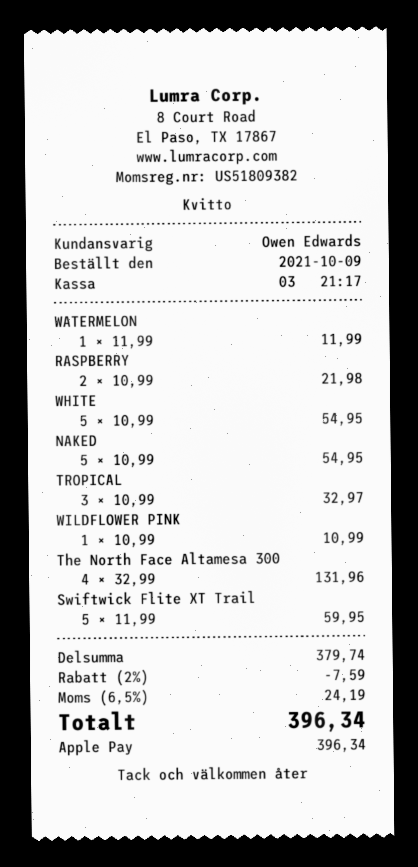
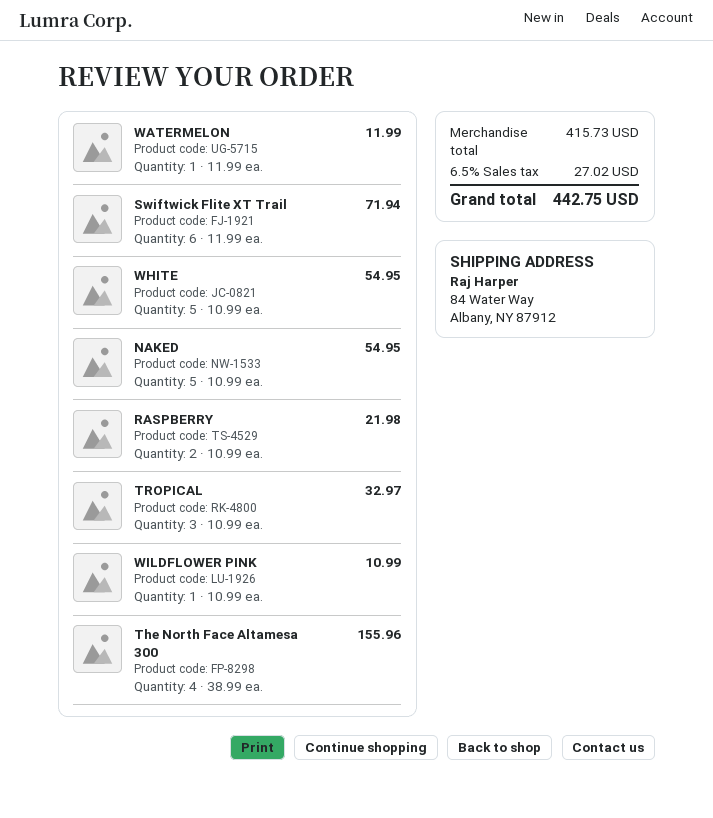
The North Face Altamesa 300: 4 x 32.99 = 131.96 -> 4 x 38.99 = 155.96
Swiftwick Flite XT Trail: 5 x 11.99 = 59.95 -> 6 x 11.99 = 71.94
subtotal: 379.74 -> 415.73
discount: 2% = 7.59 -> none
tax: 6.5% = 24.19 -> 6.5% = 27.02
total: 396.34 -> 442.75

